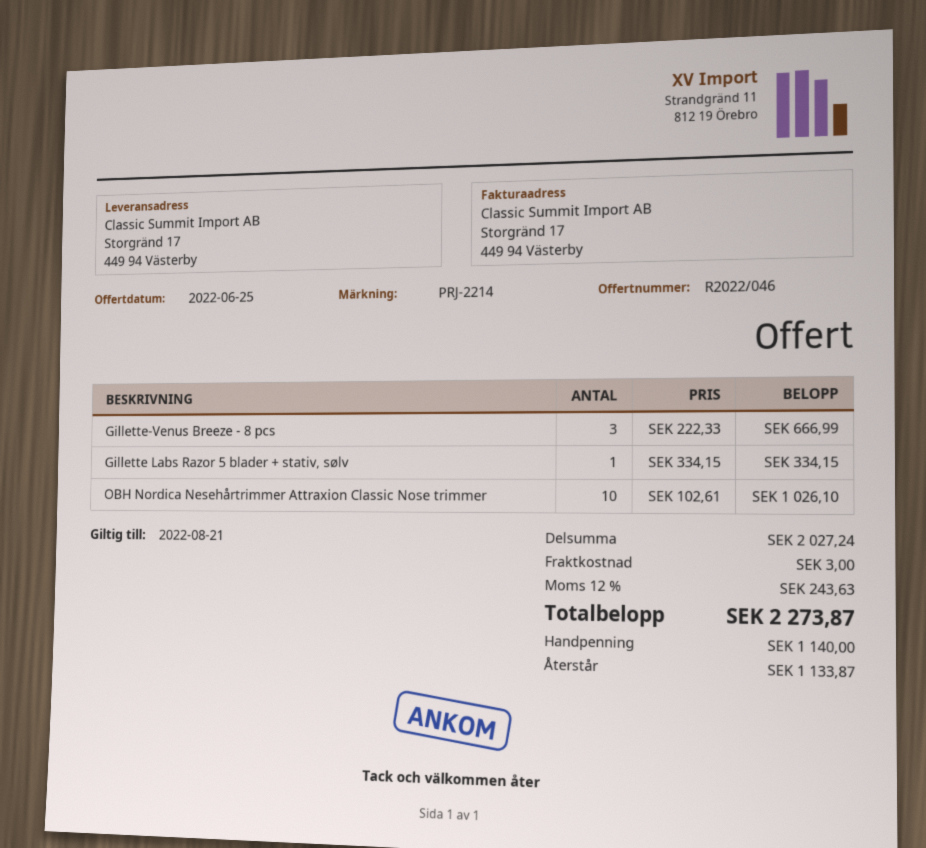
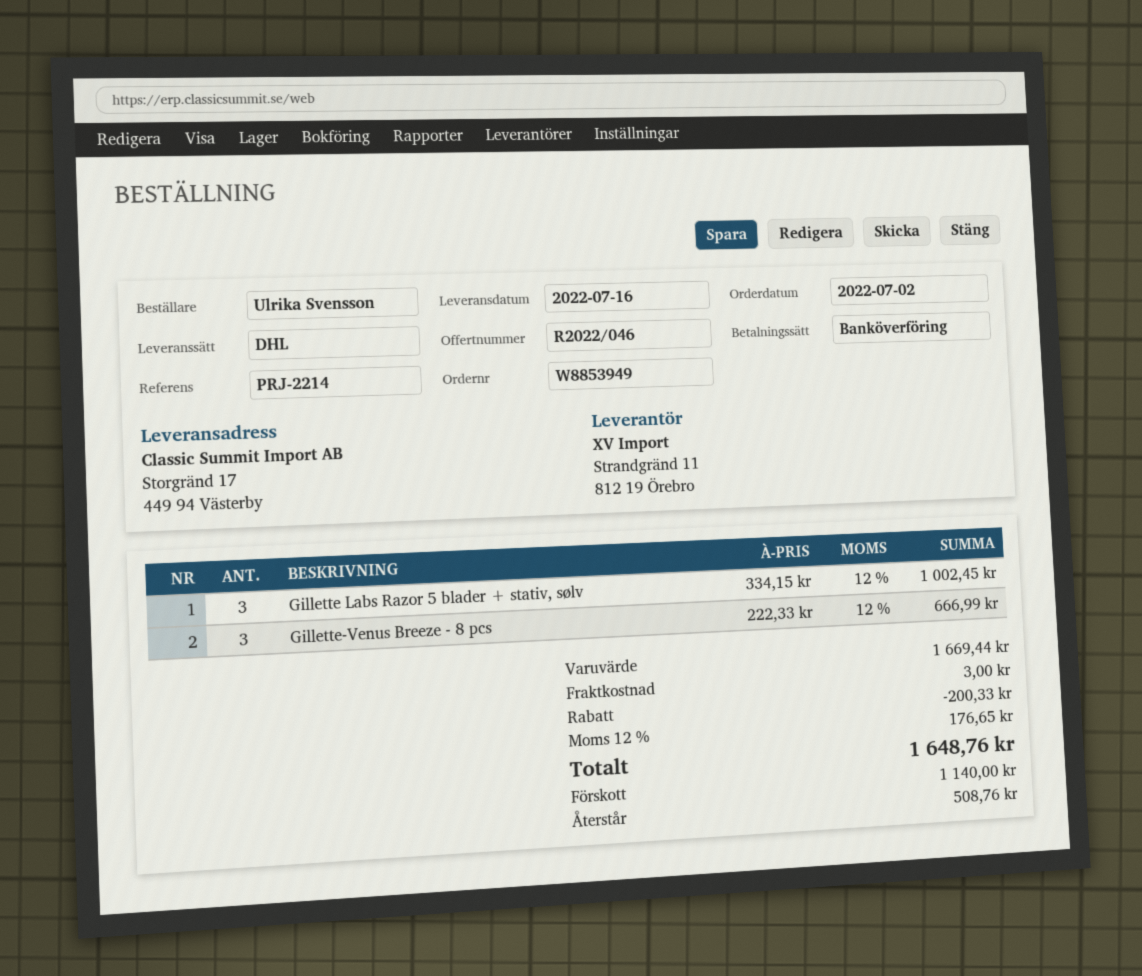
Gillette Labs Razor 5 blader + stativ, sølv: 1 x 334.15 = 334.15 -> 3 x 334.15 = 1002.45
OBH Nordica Nesehårtrimmer Attraxion Classic Nose trimmer: 10 x 102.61 = 1026.10 -> none
subtotal: 2027.24 -> 1669.44
discount: none -> 200.33
tax: 12% = 243.63 -> 12% = 176.65
total: 2273.87 -> 1648.76
balance: 1133.87 -> 508.76

